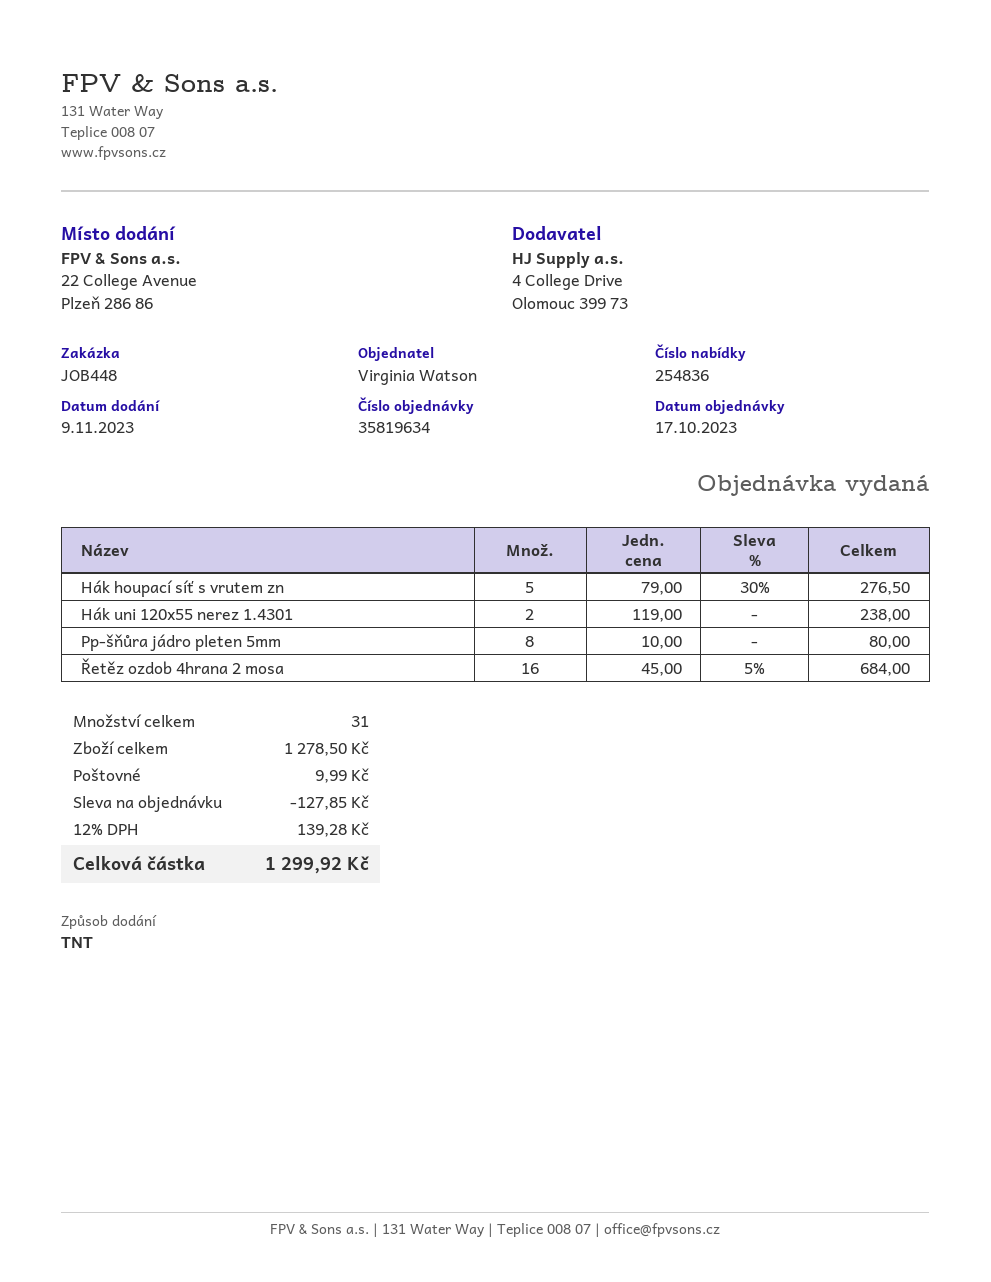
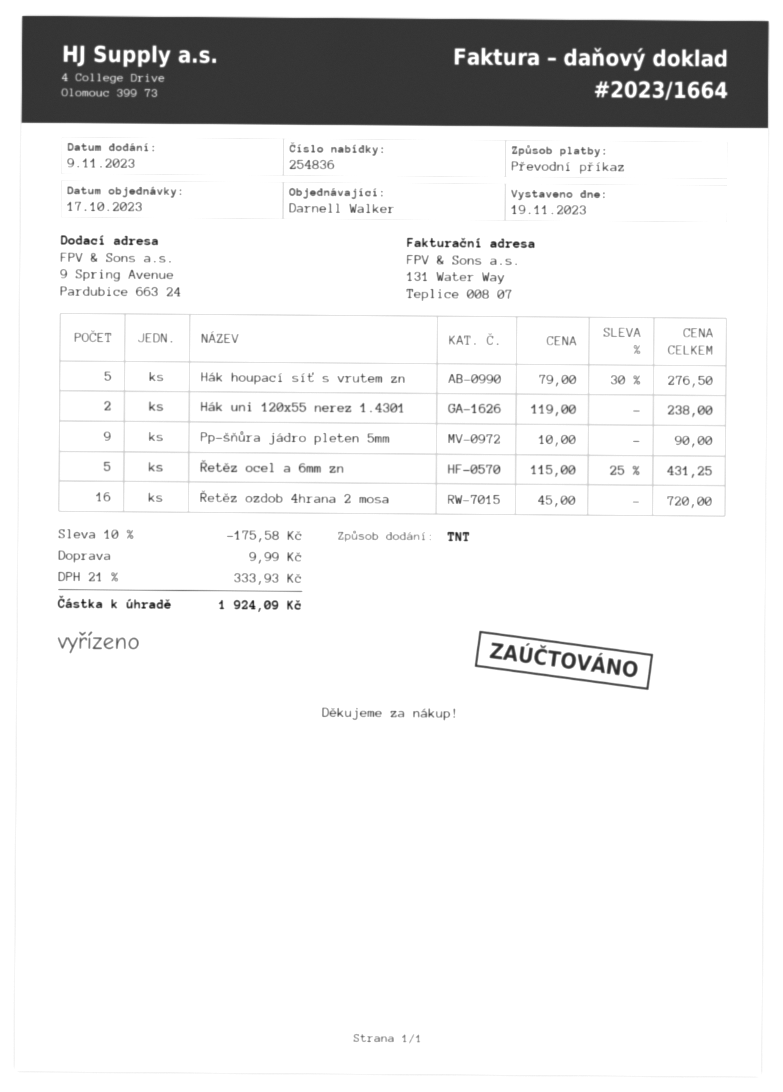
ordered by: Virginia Watson -> Darnell Walker
ship to: 22 College Avenue, Plzeň 286 86 -> 9 Spring Avenue, Pardubice 663 24
Pp-šňůra jádro pleten 5mm: 8 x 10.00 = 80.00 -> 9 x 10.00 = 90.00
Řetěz ozdob 4hrana 2 mosa: 16 x 45.00 - 5% = 684.00 -> 16 x 45.00 = 720.00
Řetěz ocel a 6mm zn: none -> 5 x 115.00 - 25% = 431.25
discount: 127.85 -> 175.58
tax: 12% = 139.28 -> 21% = 333.93
total: 1299.92 -> 1924.09

